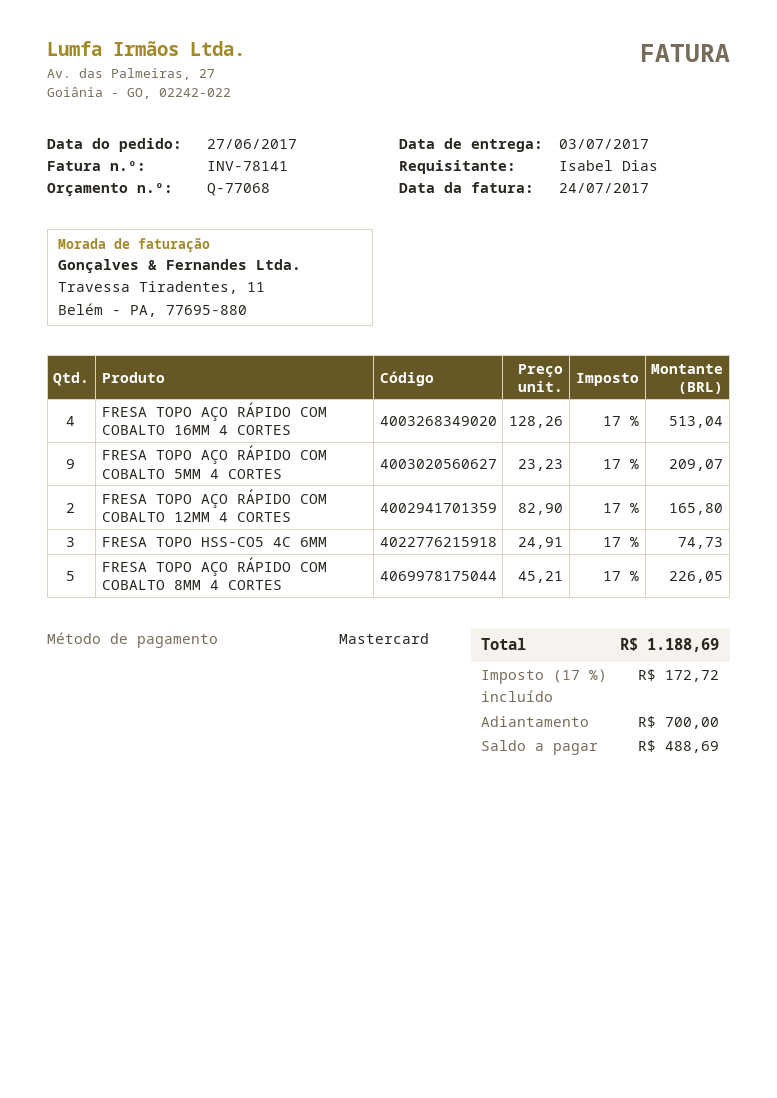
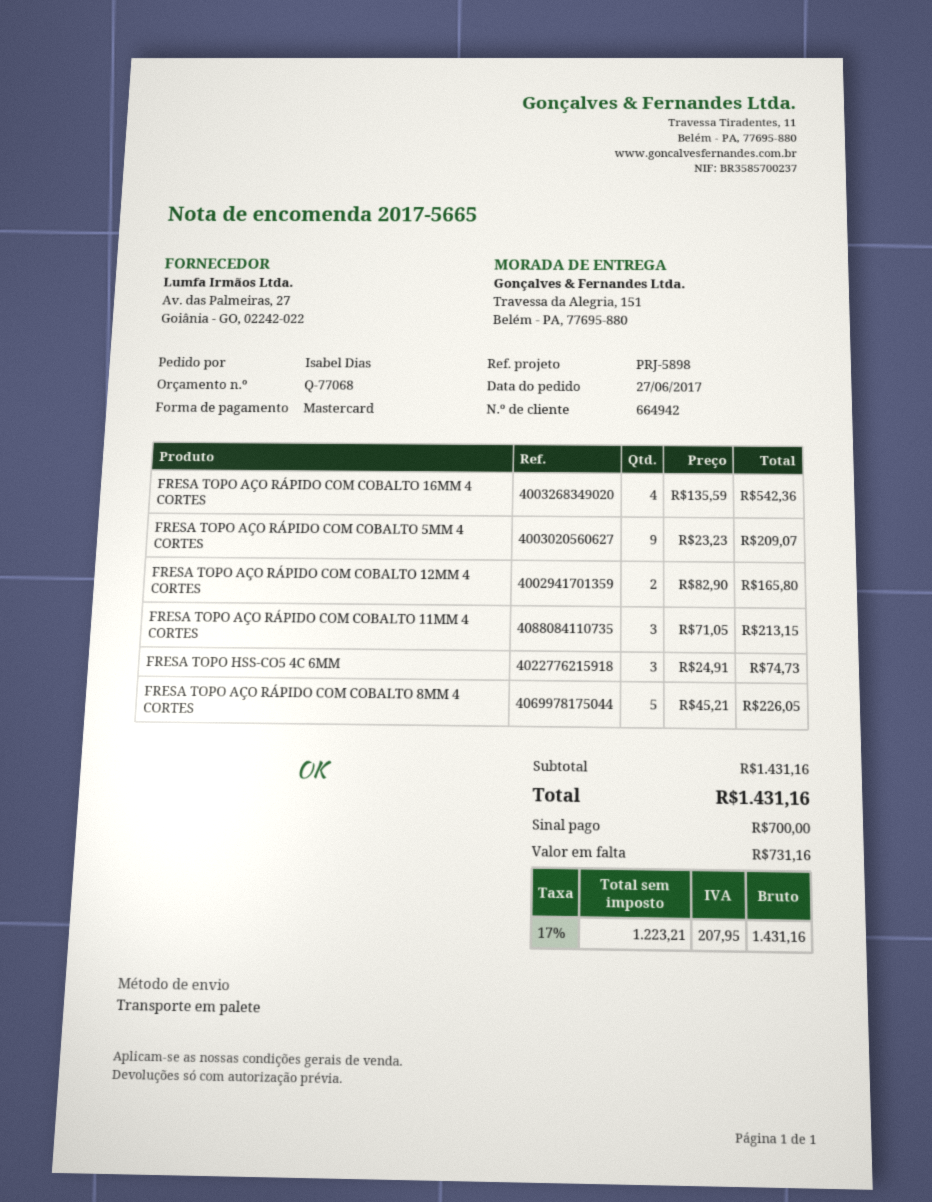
FRESA TOPO AÇO RÁPIDO COM COBALTO 16MM 4 CORTES: 4 x 128.26 = 513.04 -> 4 x 135.59 = 542.36
FRESA TOPO AÇO RÁPIDO COM COBALTO 11MM 4 CORTES: none -> 3 x 71.05 = 213.15
tax: 17% = 172.72 -> 17% = 207.95
total: 1188.69 -> 1431.16
balance: 488.69 -> 731.16

